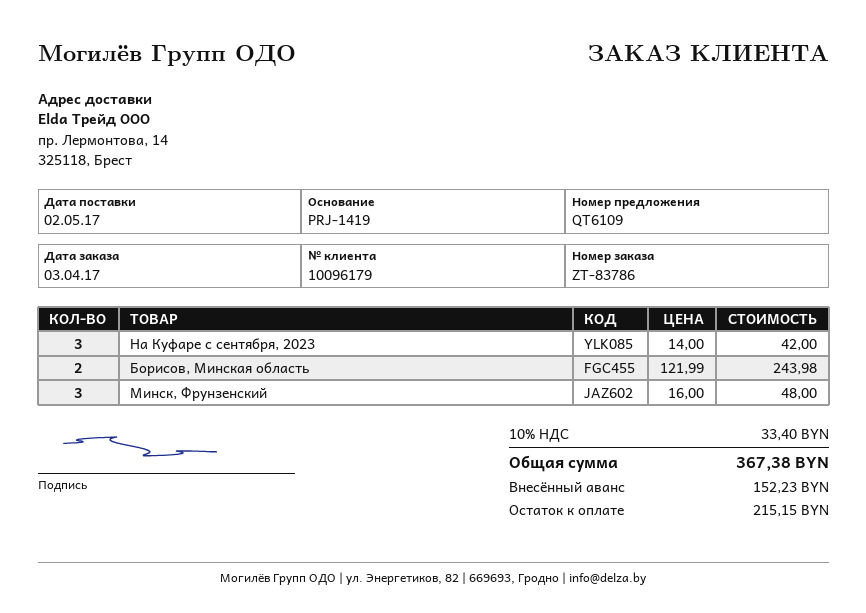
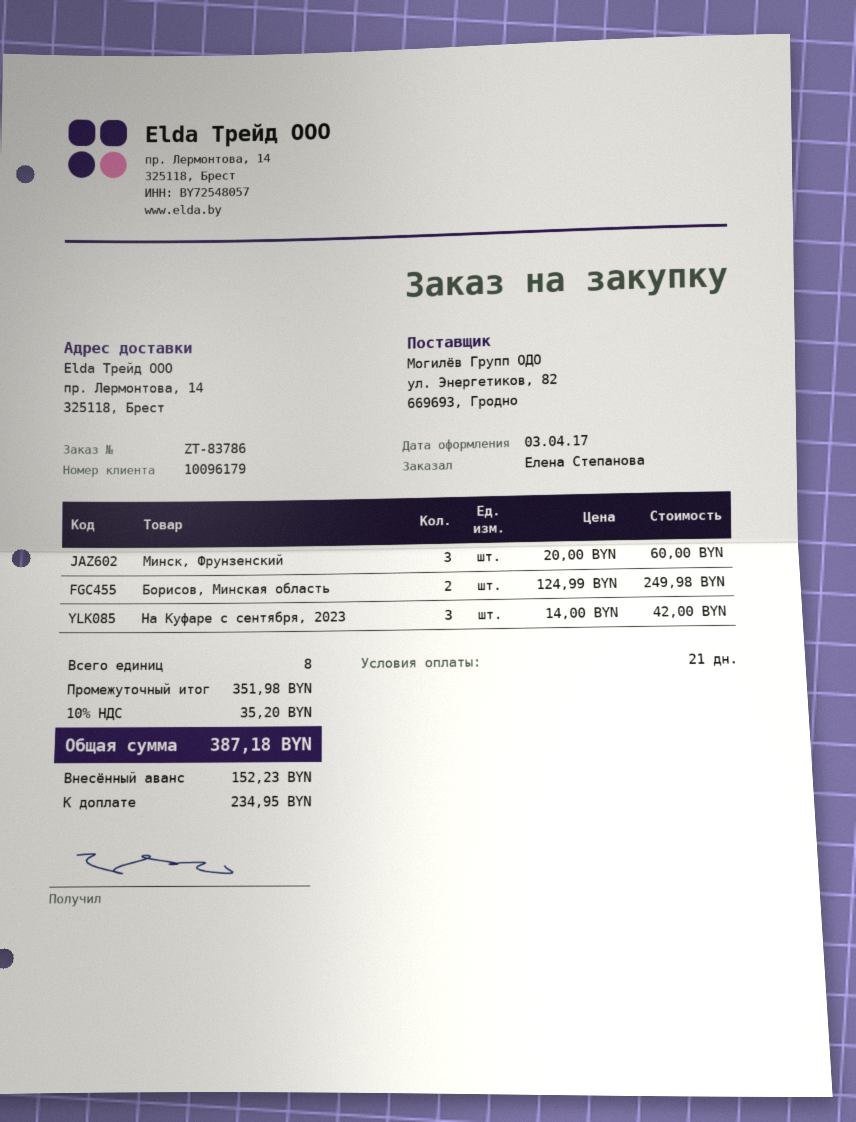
Борисов, Минская область: 2 x 121.99 = 243.98 -> 2 x 124.99 = 249.98
Минск, Фрунзенский: 3 x 16.00 = 48.00 -> 3 x 20.00 = 60.00
tax: 10% = 33.40 -> 10% = 35.20
total: 367.38 -> 387.18
balance: 215.15 -> 234.95

